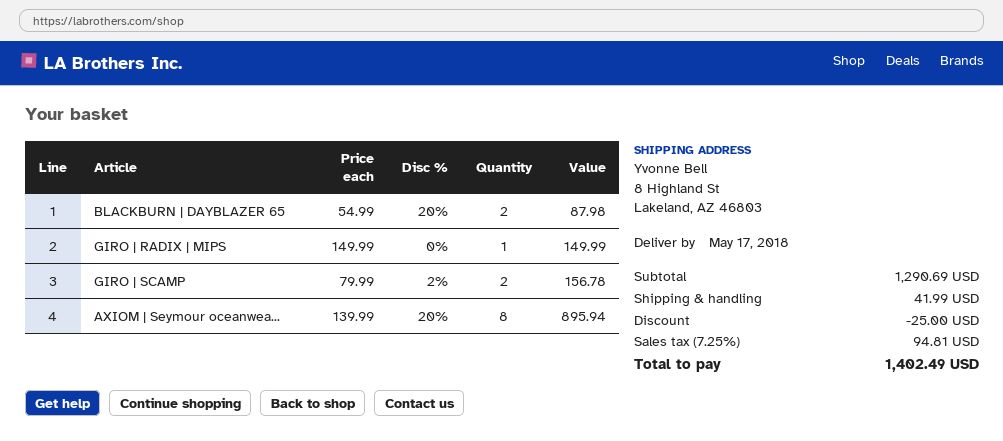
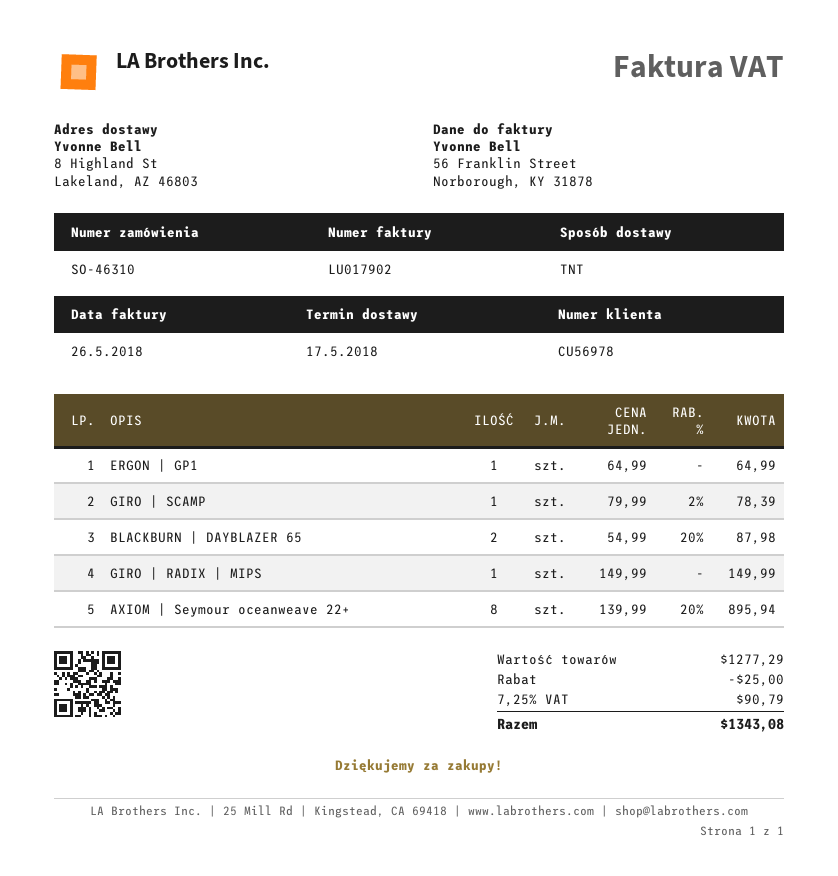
GIRO | SCAMP: 2 x 79.99 - 2% = 156.78 -> 1 x 79.99 - 2% = 78.39
ERGON | GP1: none -> 1 x 64.99 = 64.99
subtotal: 1290.69 -> 1277.29
shipping: 41.99 -> none
tax: 7.25% = 94.81 -> 7.25% = 90.79
total: 1402.49 -> 1343.08

